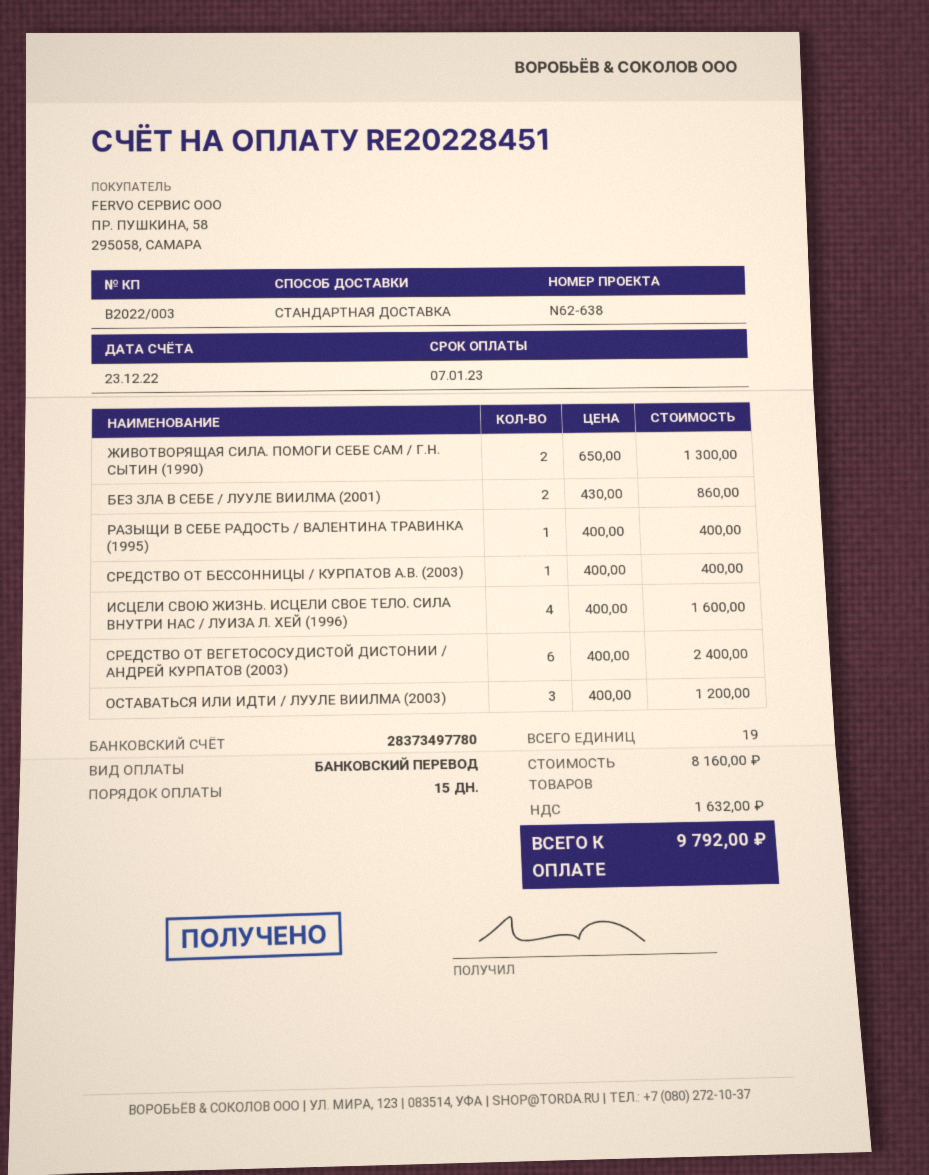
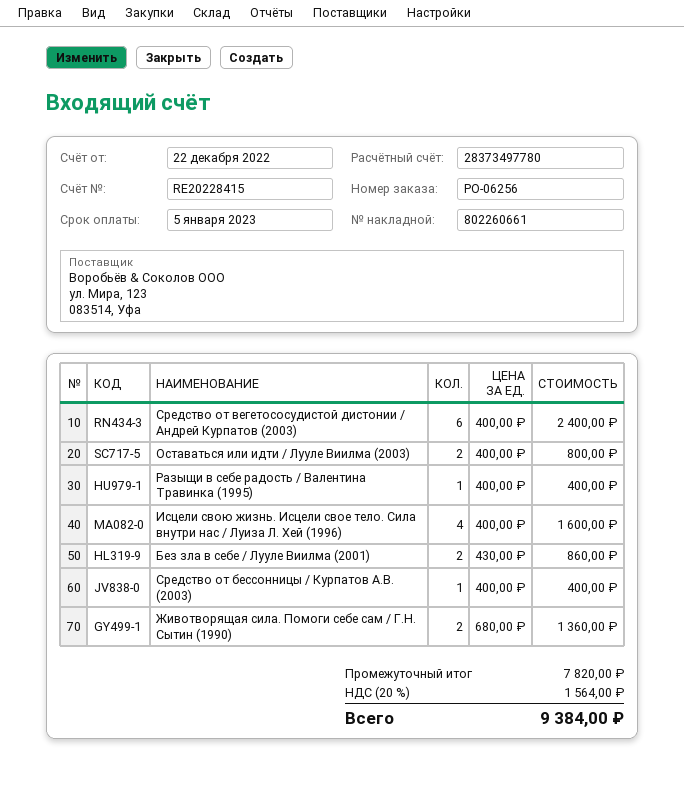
invoice number: RE20228451 -> RE20228415
invoice date: 2022-12-23 -> 2022-12-22
due date: 2023-01-07 -> 2023-01-05
ЖИВОТВОРЯЩАЯ СИЛА. ПОМОГИ СЕБЕ САМ / Г.Н. СЫТИН (1990): 2 x 650.00 = 1300.00 -> 2 x 680.00 = 1360.00
ОСТАВАТЬСЯ ИЛИ ИДТИ / ЛУУЛЕ ВИИЛМА (2003): 3 x 400.00 = 1200.00 -> 2 x 400.00 = 800.00
subtotal: 8160.00 -> 7820.00
tax: 1632.00 -> 1564.00
total: 9792.00 -> 9384.00

